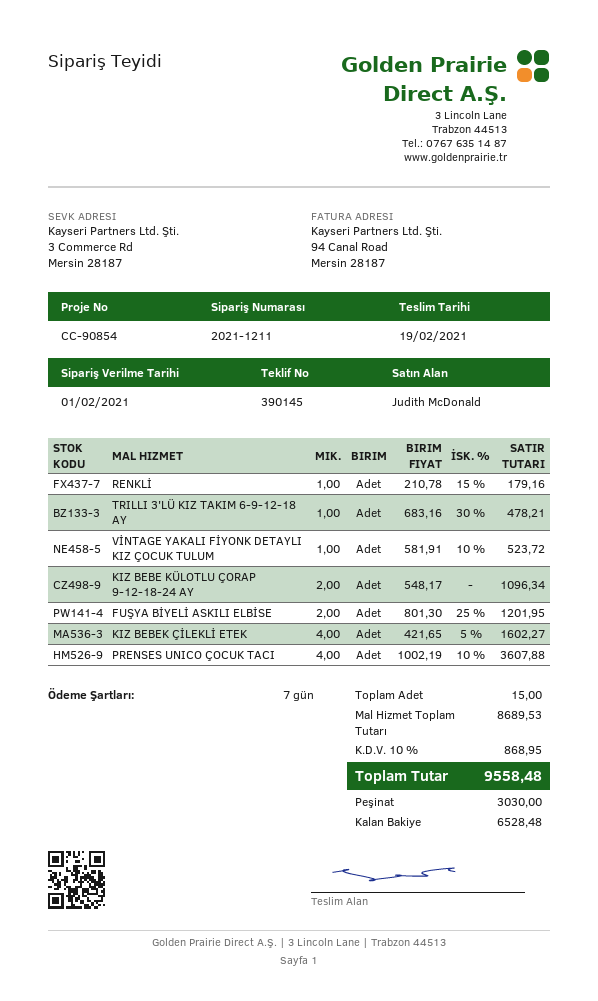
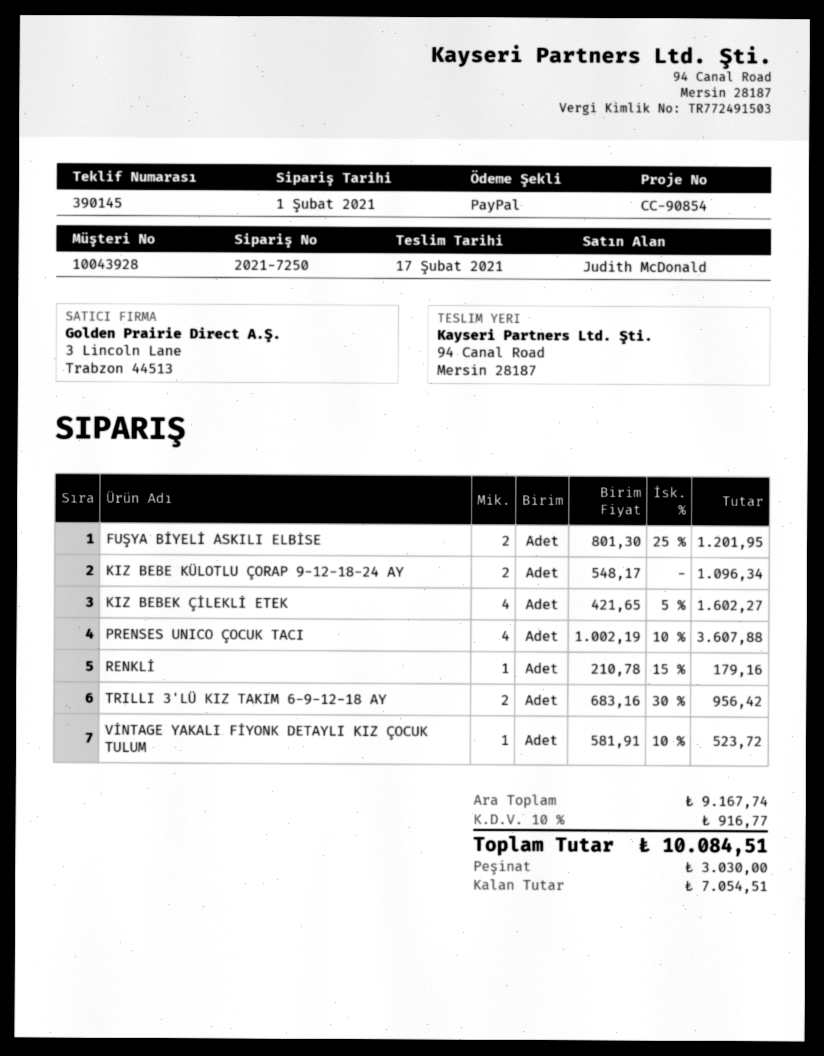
order number: 2021-1211 -> 2021-7250
delivery date: 2021-02-19 -> 2021-02-17
ship to: 3 Commerce Rd, Mersin 28187 -> 94 Canal Road, Mersin 28187
TRILLI 3'LÜ KIZ TAKIM 6-9-12-18 AY: 1 x 683.16 - 30% = 478.21 -> 2 x 683.16 - 30% = 956.42
subtotal: 8689.53 -> 9167.74
tax: 10% = 868.95 -> 10% = 916.77
total: 9558.48 -> 10084.51
balance: 6528.48 -> 7054.51

